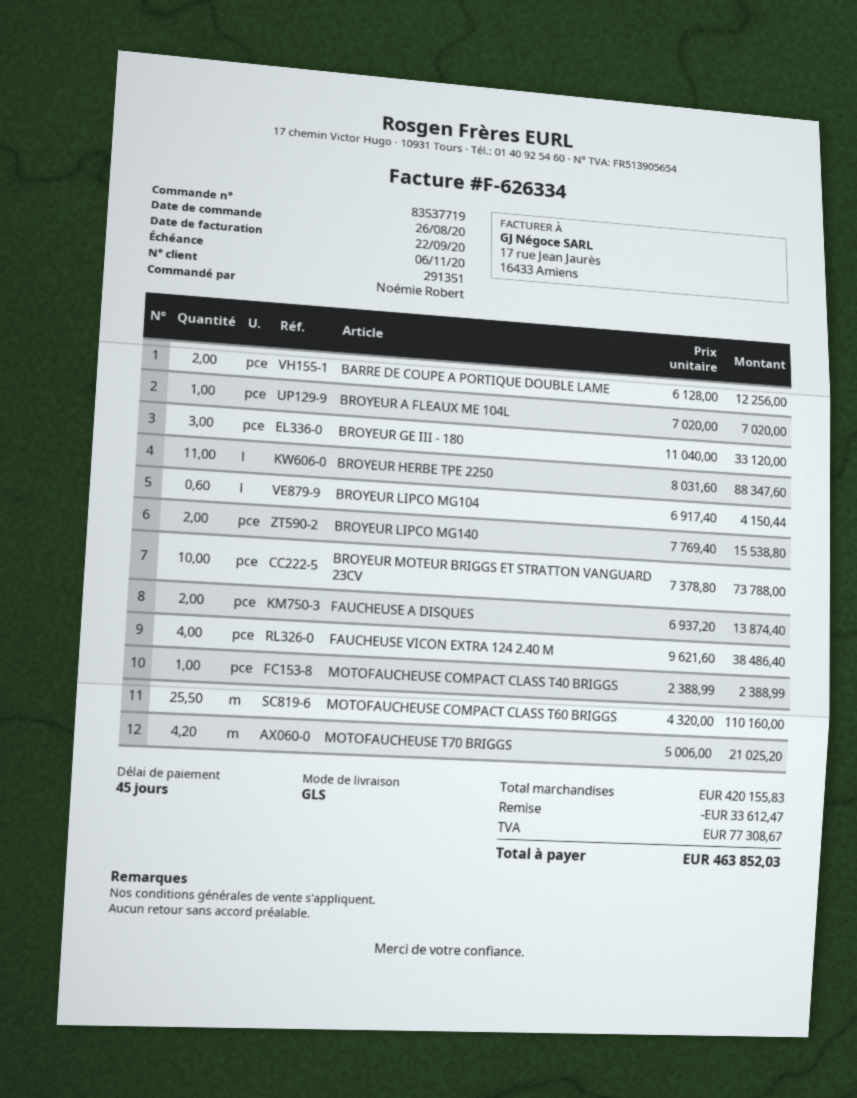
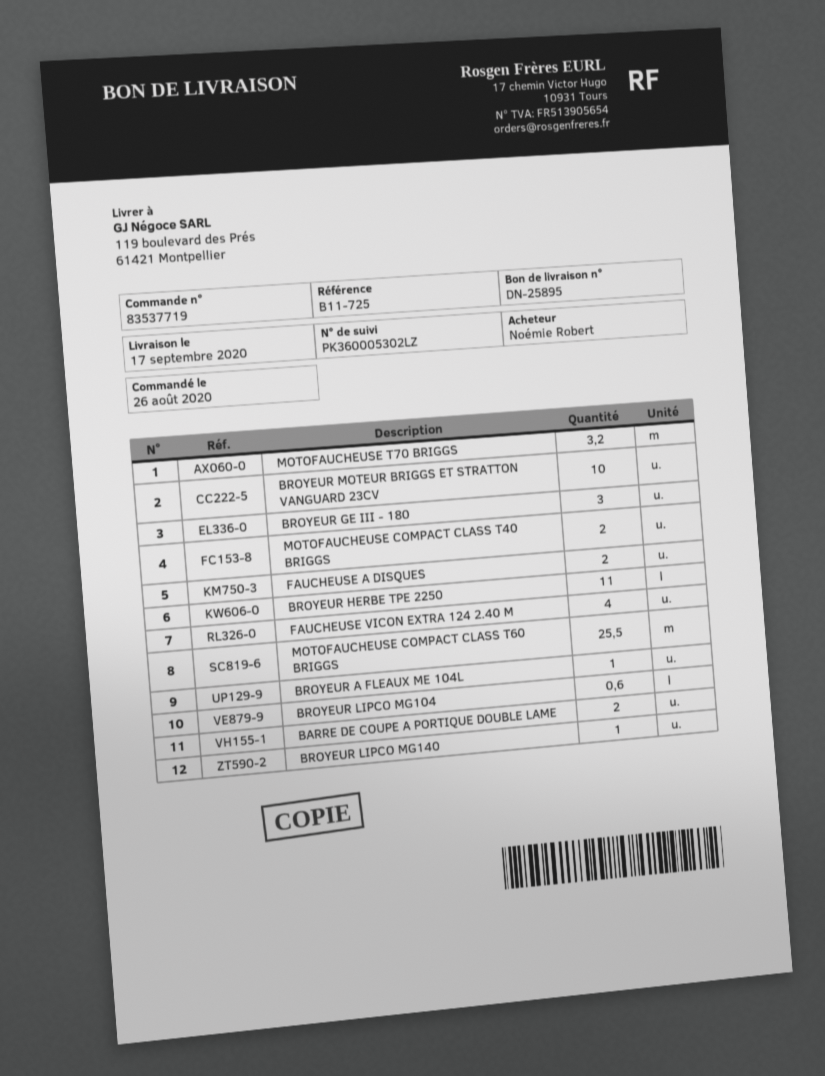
BROYEUR LIPCO MG140: 2 -> 1
MOTOFAUCHEUSE COMPACT CLASS T40 BRIGGS: 1 -> 2
MOTOFAUCHEUSE T70 BRIGGS: 4.2 -> 3.2

